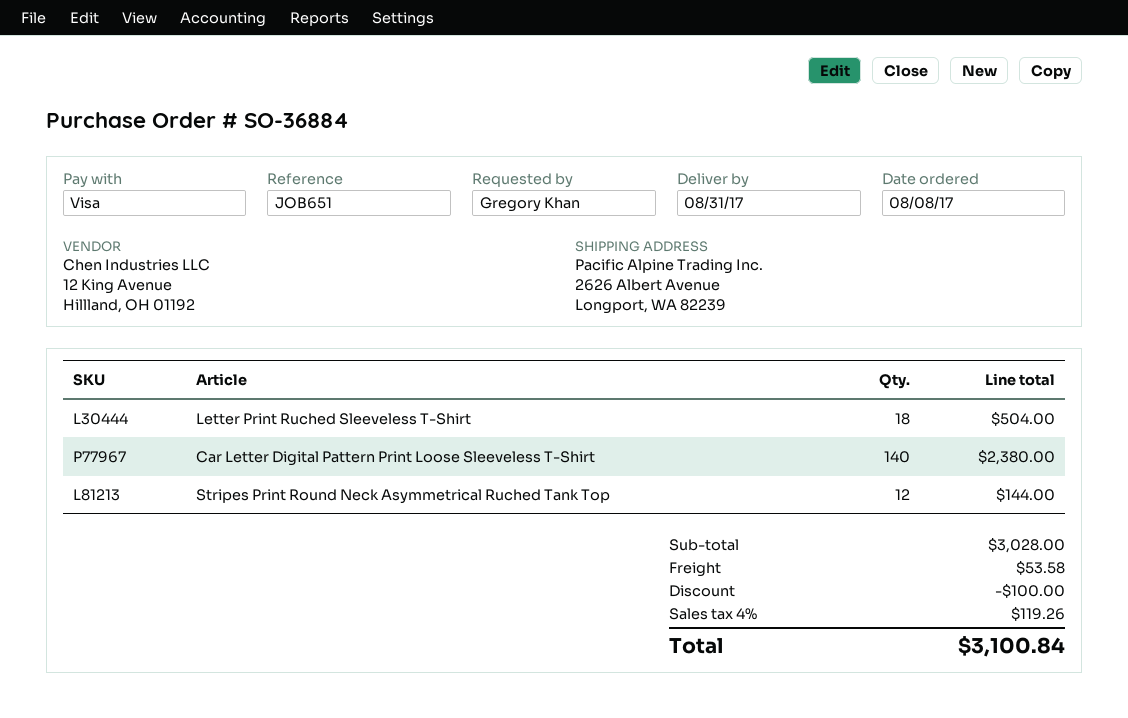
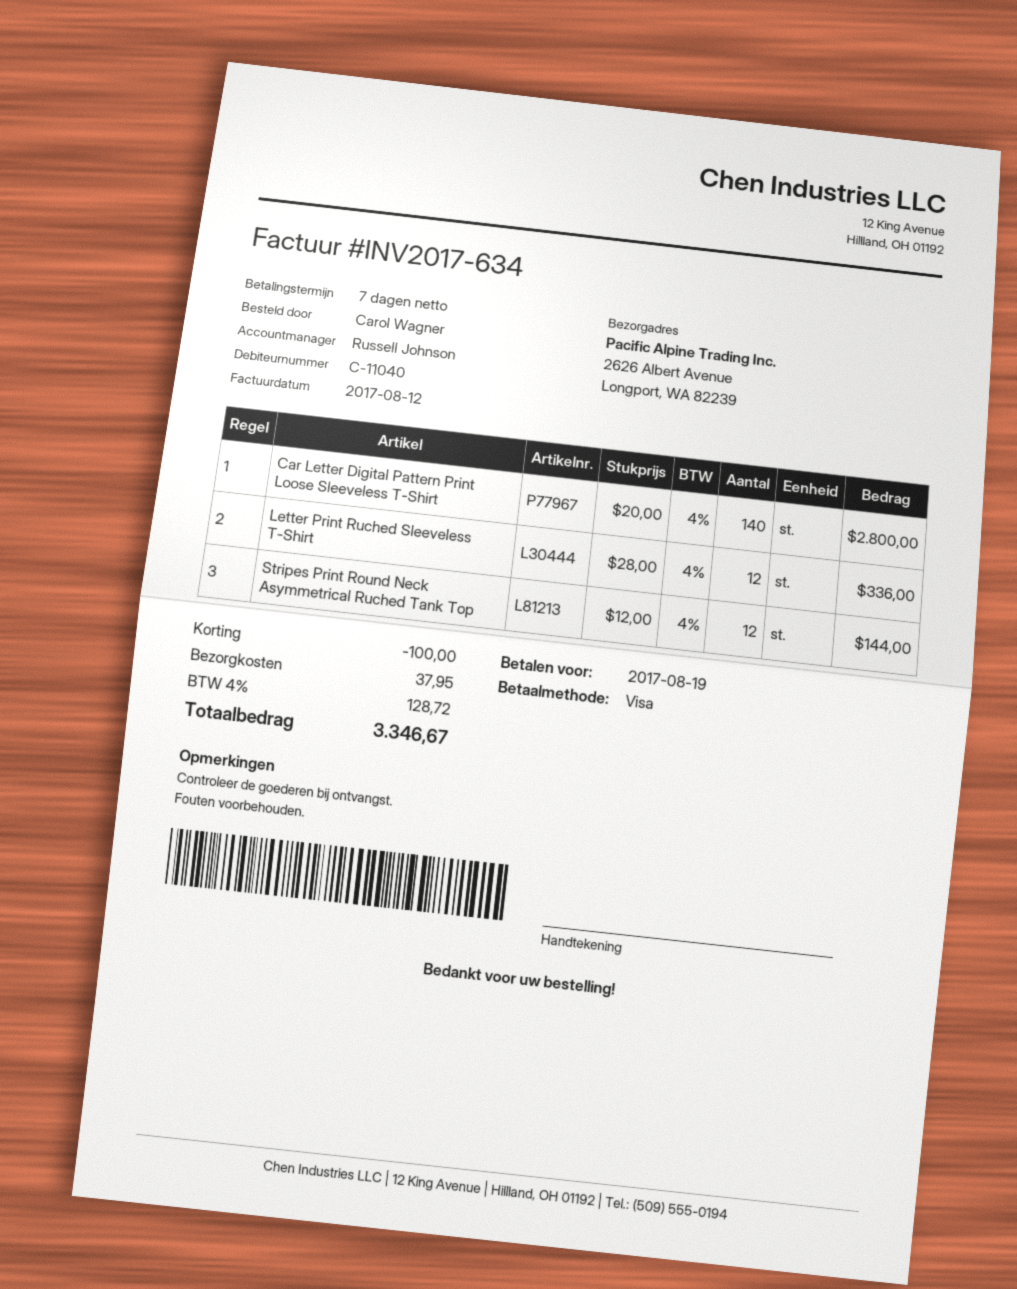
ordered by: Gregory Khan -> Carol Wagner
Letter Print Ruched Sleeveless T-Shirt: 18 for 504.00 -> 12 for 336.00
Car Letter Digital Pattern Print Loose Sleeveless T-Shirt: 140 for 2380.00 -> 140 for 2800.00
shipping: 53.58 -> 37.95
tax: 4% = 119.26 -> 4% = 128.72
total: 3100.84 -> 3346.67

